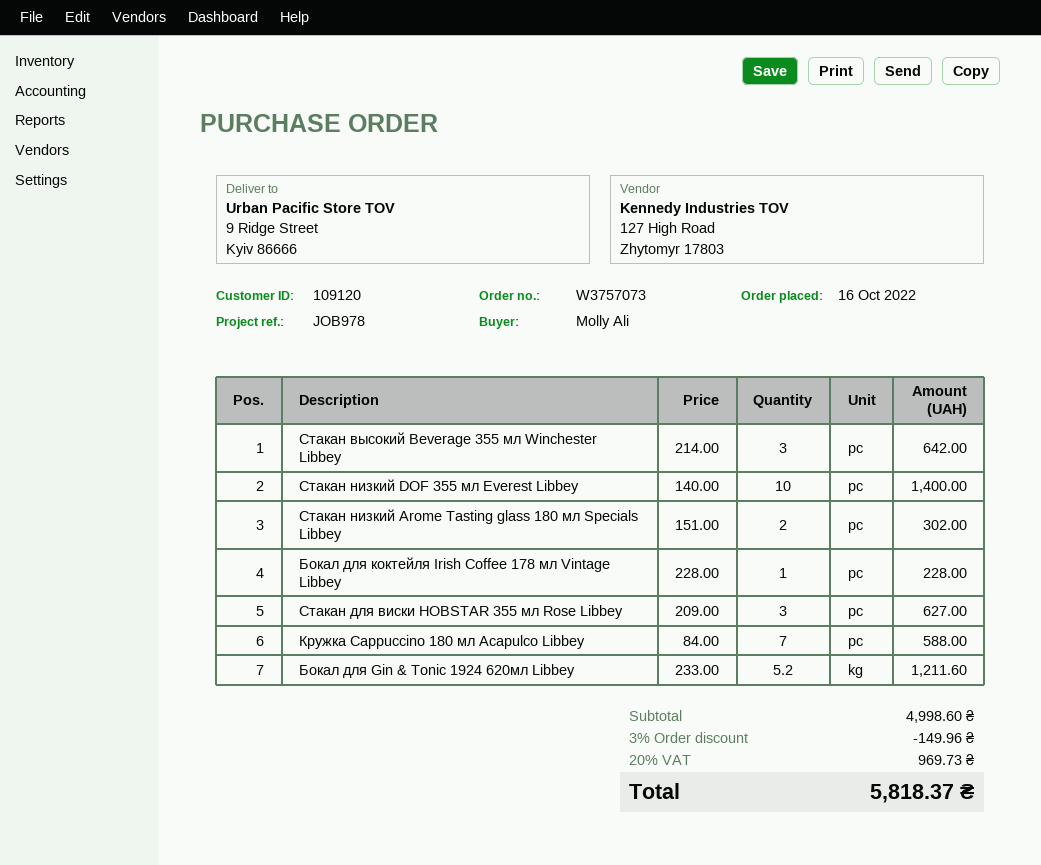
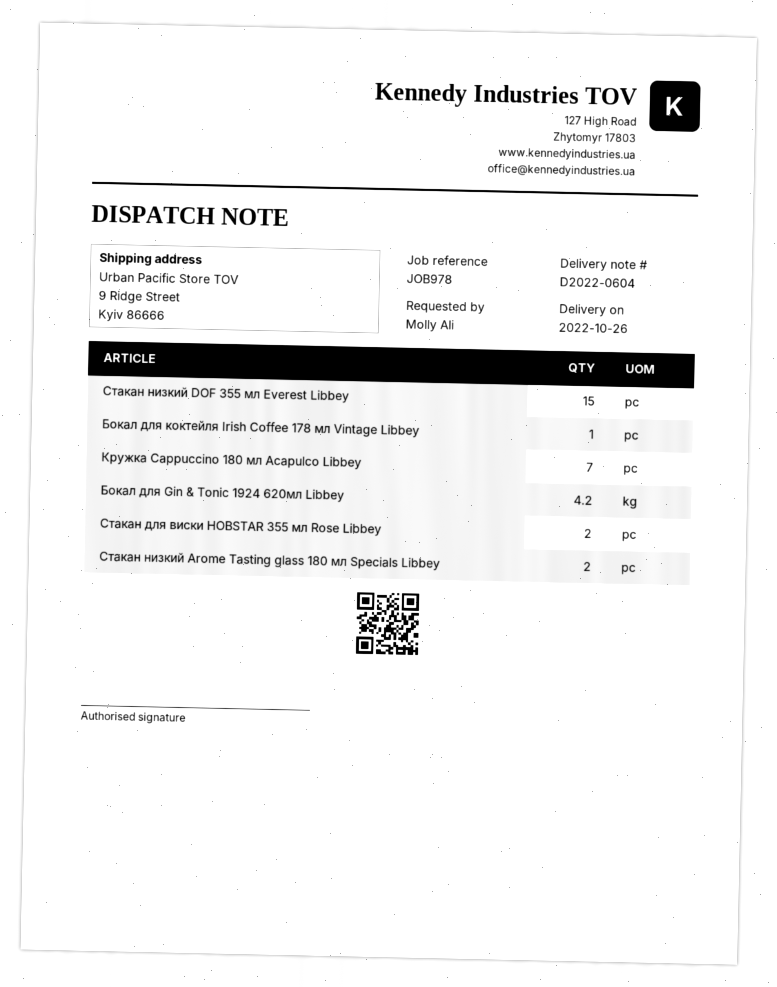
Стакан высокий Beverage 355 мл Winchester Libbey: 3 -> none
Стакан низкий DOF 355 мл Everest Libbey: 10 -> 15
Стакан для виски HOBSTAR 355 мл Rose Libbey: 3 -> 2
Бокал для Gin & Tonic 1924 620мл Libbey: 5.2 -> 4.2

